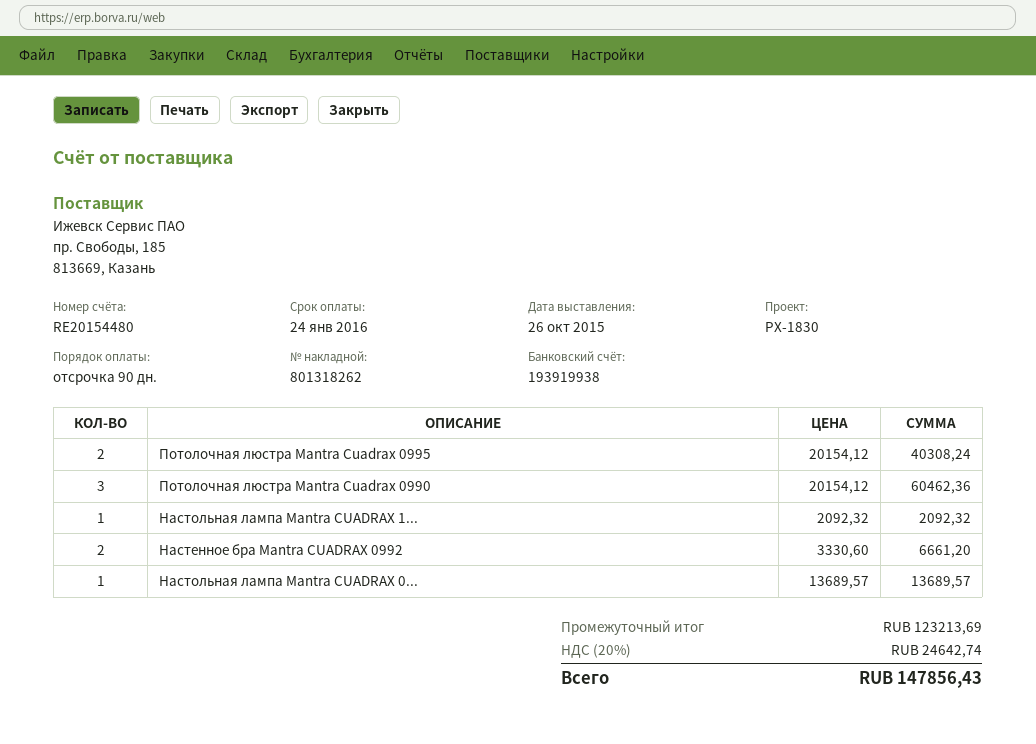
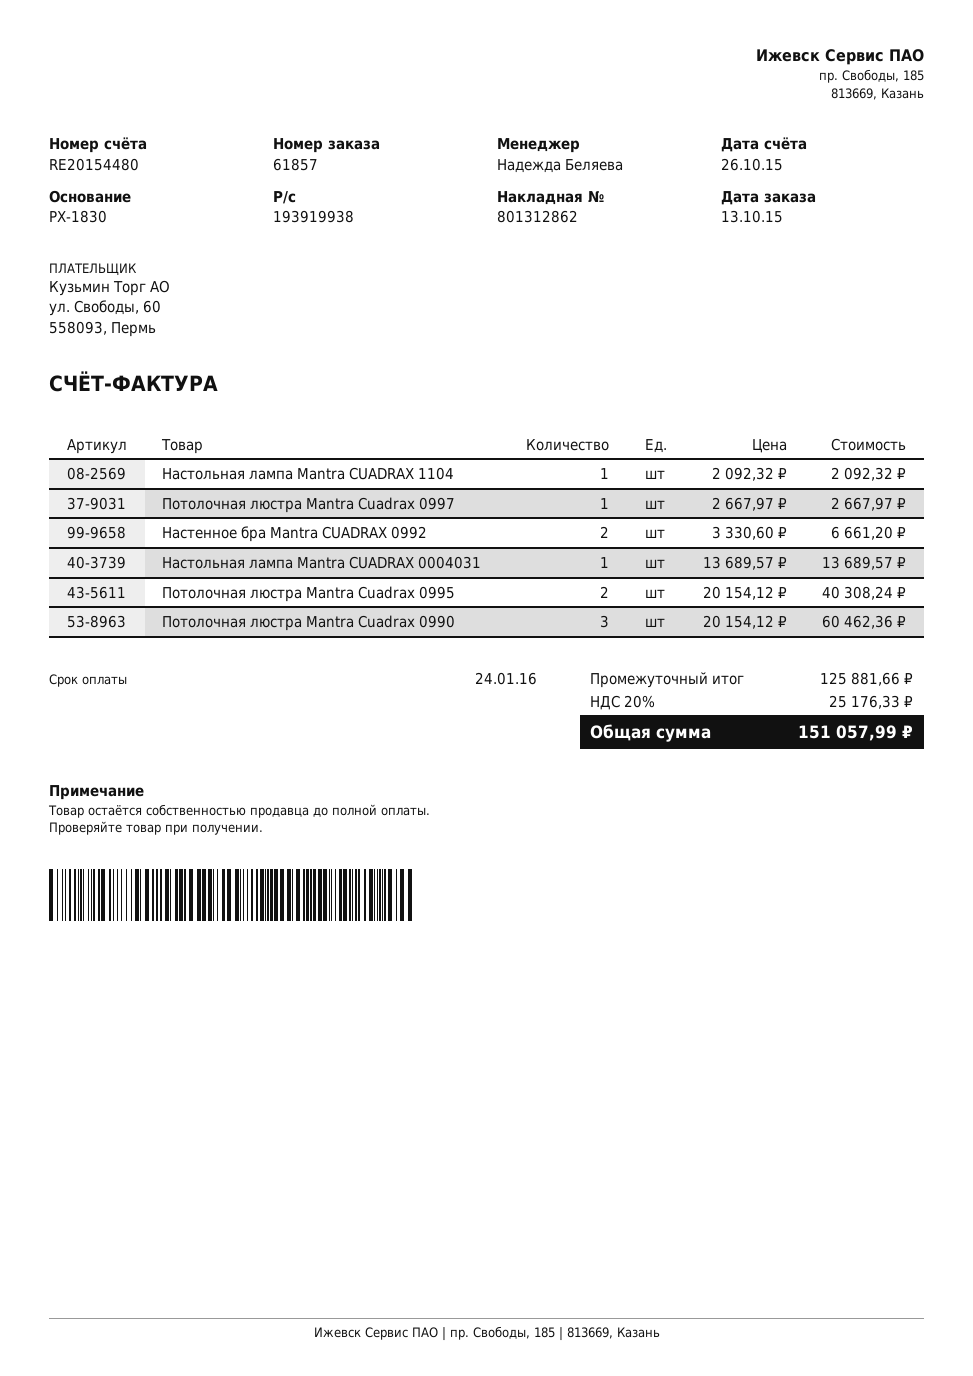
delivery note number: 801318262 -> 801312862
Потолочная люстра Mantra Cuadrax 0997: none -> 1 x 2667.97 = 2667.97
subtotal: 123213.69 -> 125881.66
tax: 20% = 24642.74 -> 20% = 25176.33
total: 147856.43 -> 151057.99

